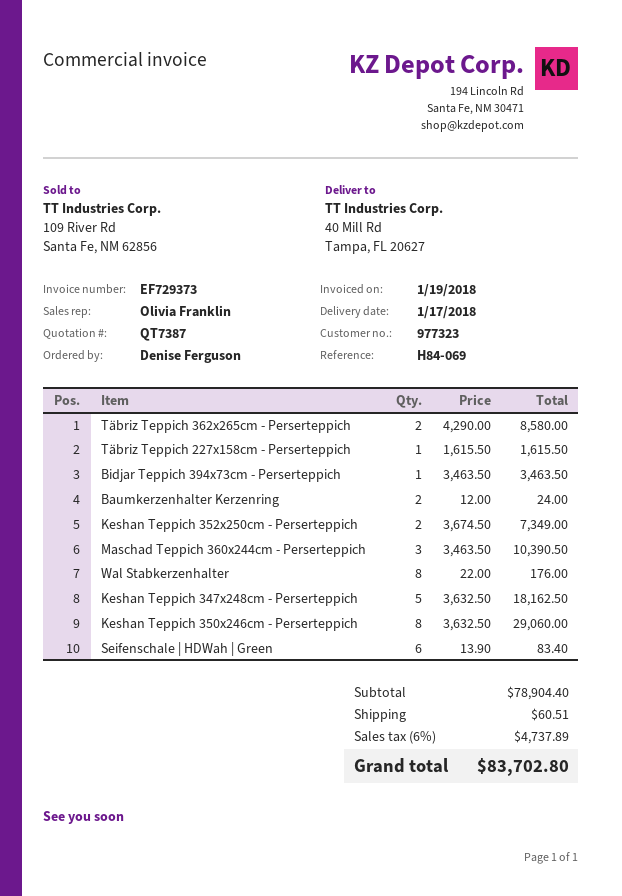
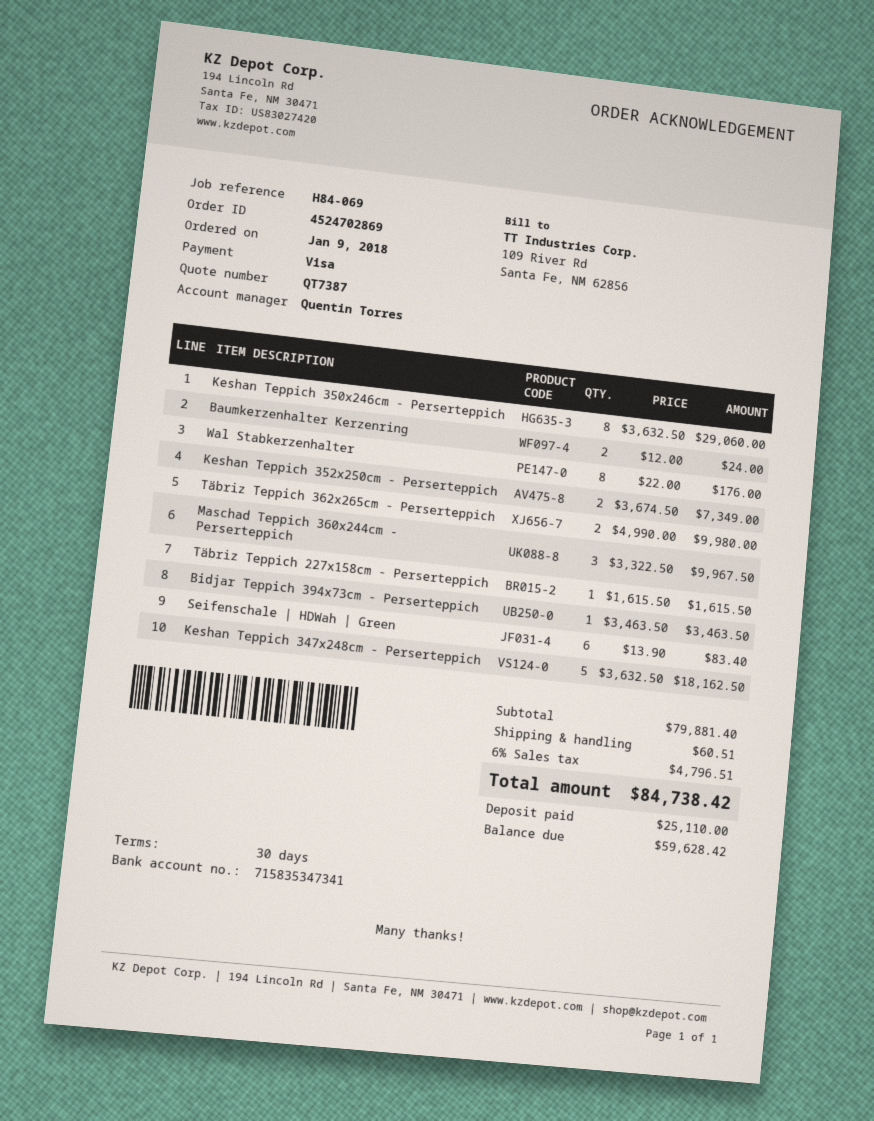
sales rep: Olivia Franklin -> Quentin Torres
Täbriz Teppich 362x265cm - Perserteppich: 2 x 4290.00 = 8580.00 -> 2 x 4990.00 = 9980.00
Maschad Teppich 360x244cm - Perserteppich: 3 x 3463.50 = 10390.50 -> 3 x 3322.50 = 9967.50
subtotal: 78904.40 -> 79881.40
tax: 6% = 4737.89 -> 6% = 4796.51
total: 83702.80 -> 84738.42

